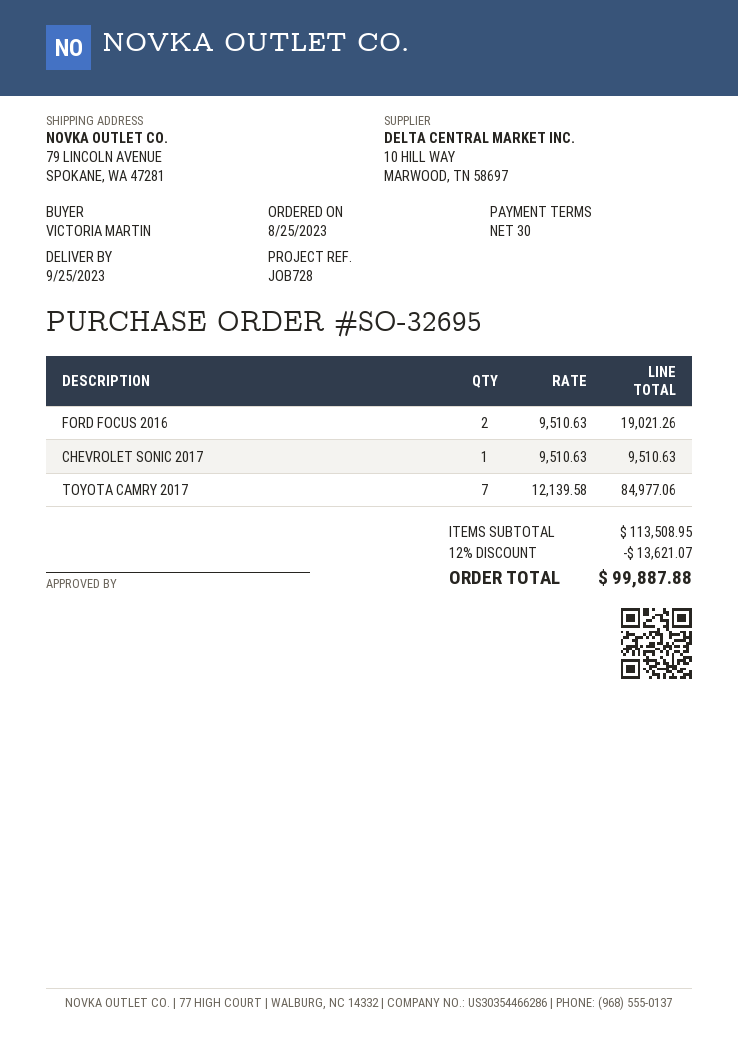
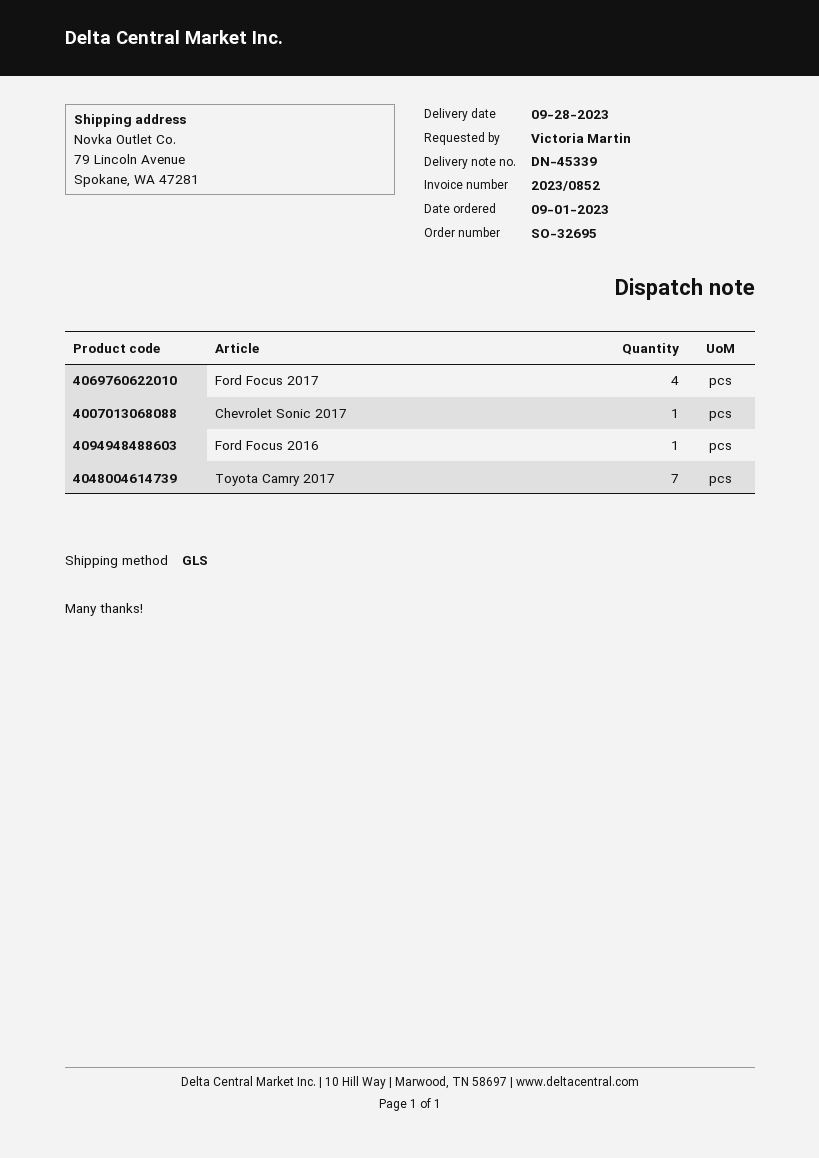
order date: 2023-08-25 -> 2023-09-01
delivery date: 2023-09-25 -> 2023-09-28
FORD FOCUS 2016: 2 -> 1
Ford Focus 2017: none -> 4

